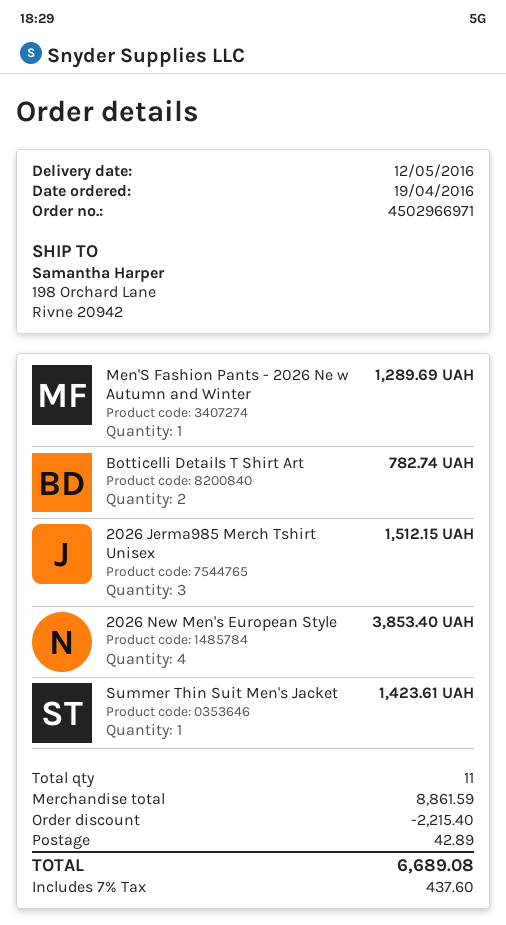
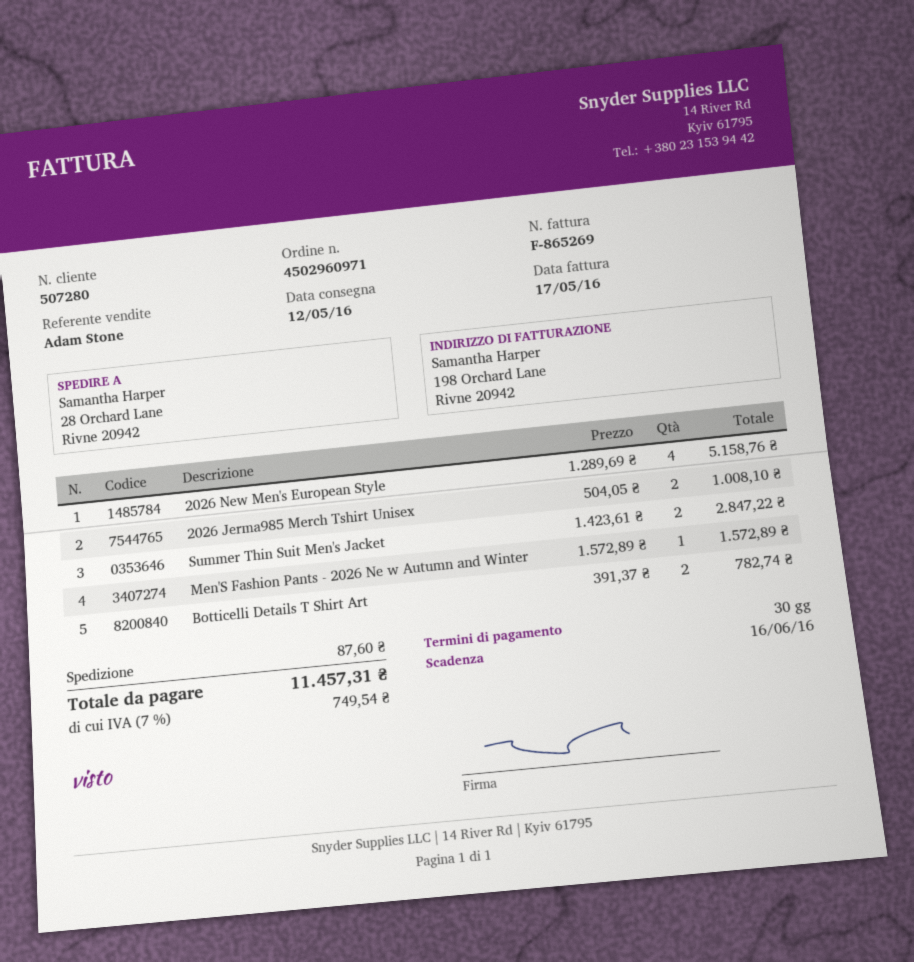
order number: 4502966971 -> 4502960971
ship to: 198 Orchard Lane, Rivne 20942 -> 28 Orchard Lane, Rivne 20942
Men'S Fashion Pants - 2026 Ne w Autumn and Winter: 1 for 1289.69 -> 1 for 1572.89
2026 Jerma985 Merch Tshirt Unisex: 3 for 1512.15 -> 2 for 1008.10
2026 New Men's European Style: 4 for 3853.40 -> 4 for 5158.76
Summer Thin Suit Men's Jacket: 1 for 1423.61 -> 2 for 2847.22
discount: 2215.40 -> none
shipping: 42.89 -> 87.60
tax: 7% = 437.60 -> 7% = 749.54
total: 6689.08 -> 11457.31

